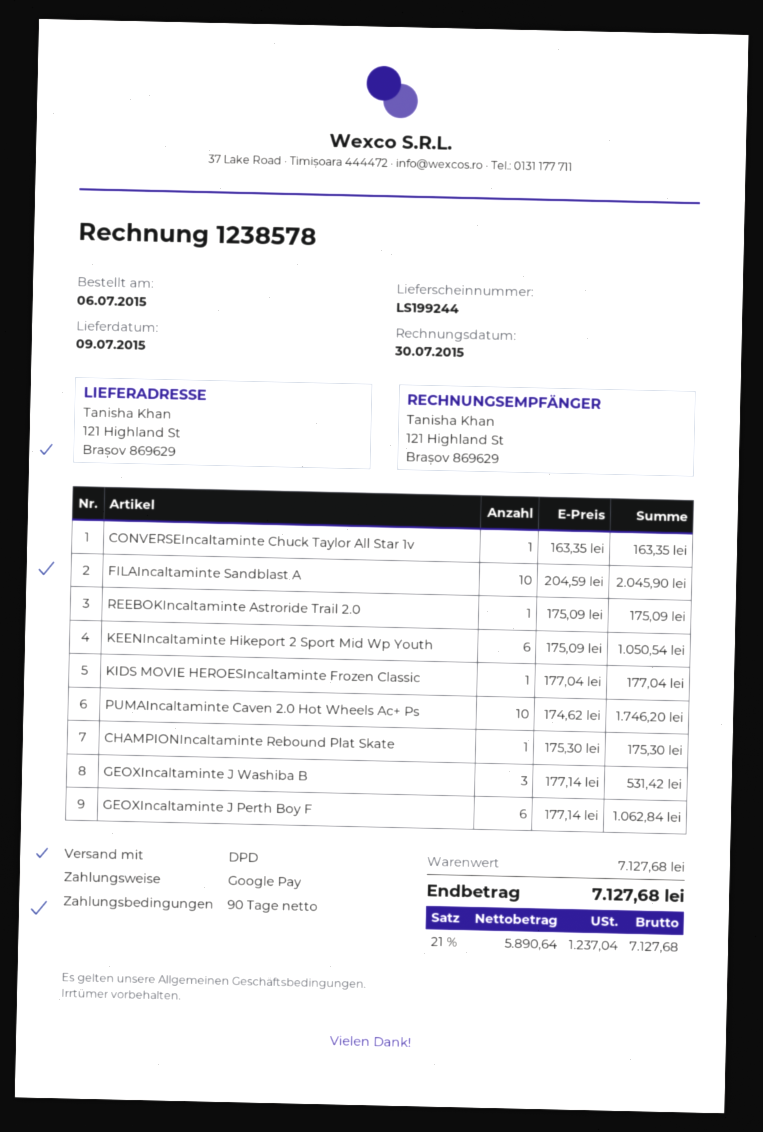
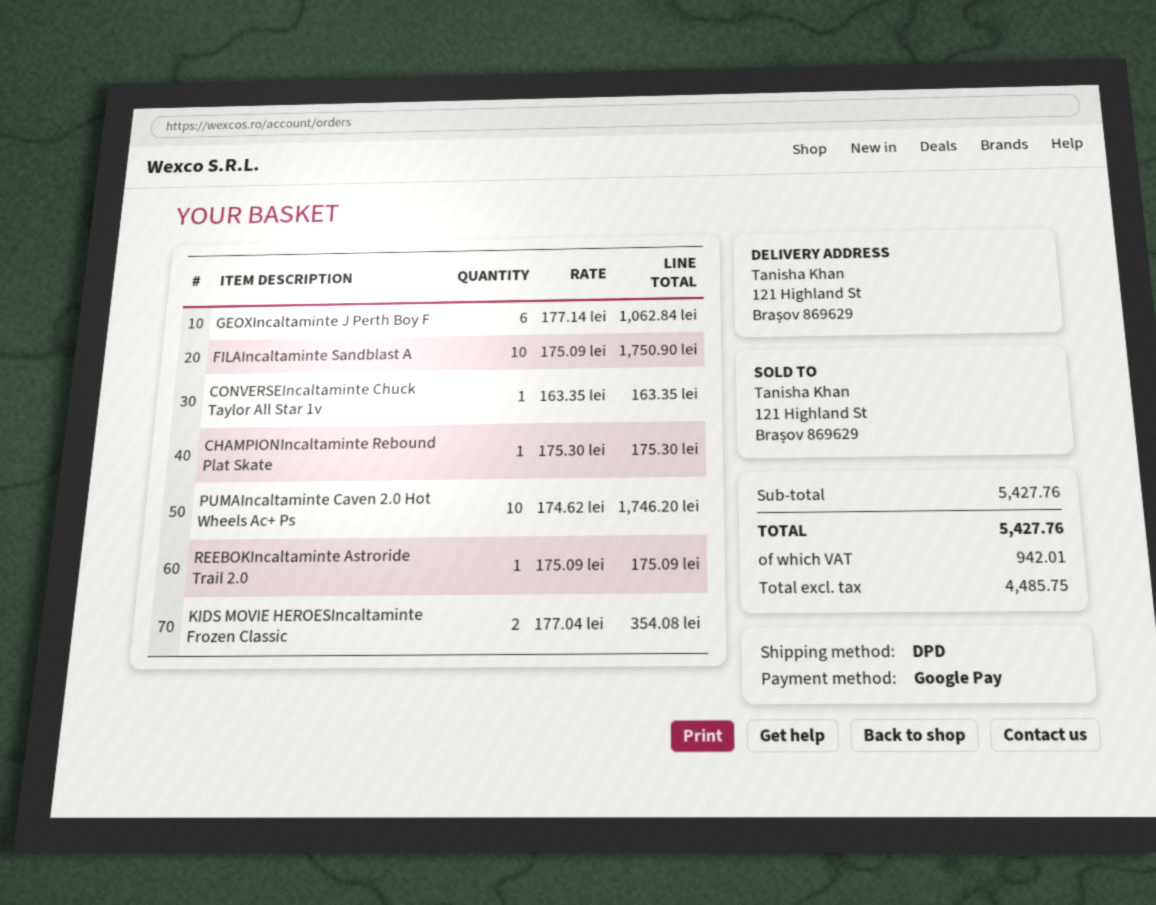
FILAIncaltaminte Sandblast A: 10 x 204.59 = 2045.90 -> 10 x 175.09 = 1750.90
KEENIncaltaminte Hikeport 2 Sport Mid Wp Youth: 6 x 175.09 = 1050.54 -> none
KIDS MOVIE HEROESIncaltaminte Frozen Classic: 1 x 177.04 = 177.04 -> 2 x 177.04 = 354.08
GEOXIncaltaminte J Washiba B: 3 x 177.14 = 531.42 -> none
subtotal: 7127.68 -> 5427.76
net: 5890.64 -> 4485.75
tax: 1237.04 -> 942.01
total: 7127.68 -> 5427.76

